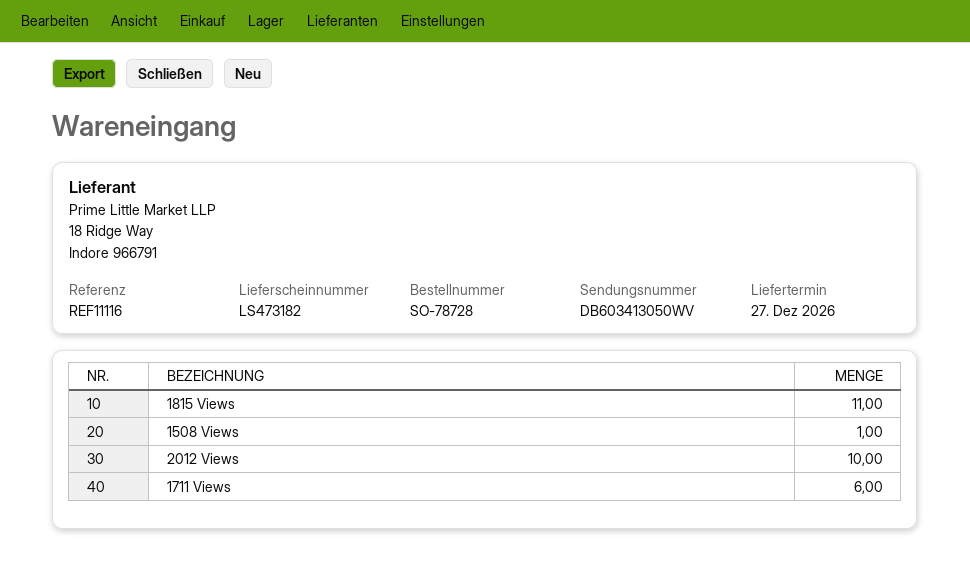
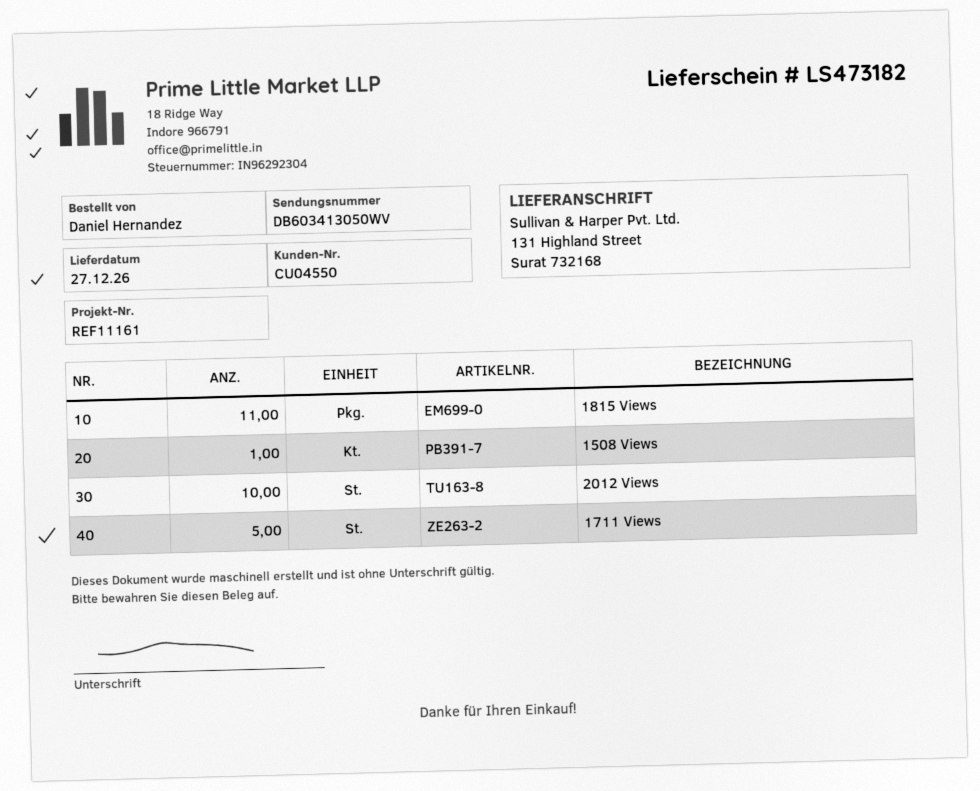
reference: REF11116 -> REF11161
1711 Views: 6 -> 5

